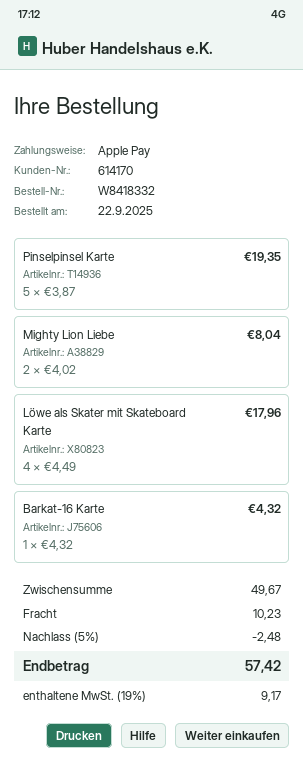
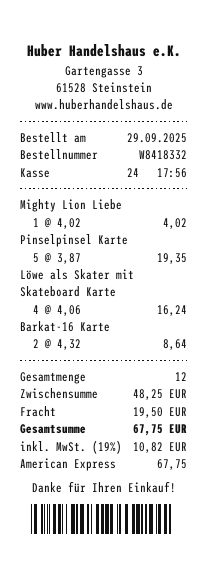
order date: 2025-09-22 -> 2025-09-29
payment method: Apple Pay -> American Express
Mighty Lion Liebe: 2 x 4.02 = 8.04 -> 1 x 4.02 = 4.02
Löwe als Skater mit Skateboard Karte: 4 x 4.49 = 17.96 -> 4 x 4.06 = 16.24
Barkat-16 Karte: 1 x 4.32 = 4.32 -> 2 x 4.32 = 8.64
subtotal: 49.67 -> 48.25
discount: 5% = 2.48 -> none
shipping: 10.23 -> 19.50
tax: 19% = 9.17 -> 19% = 10.82
total: 57.42 -> 67.75

